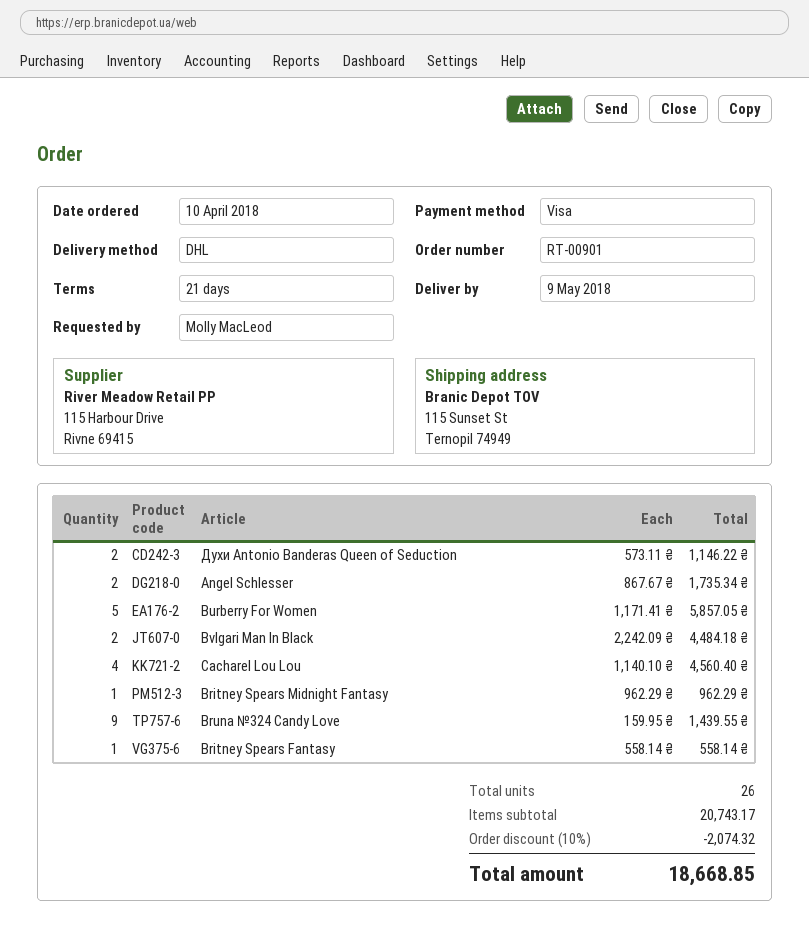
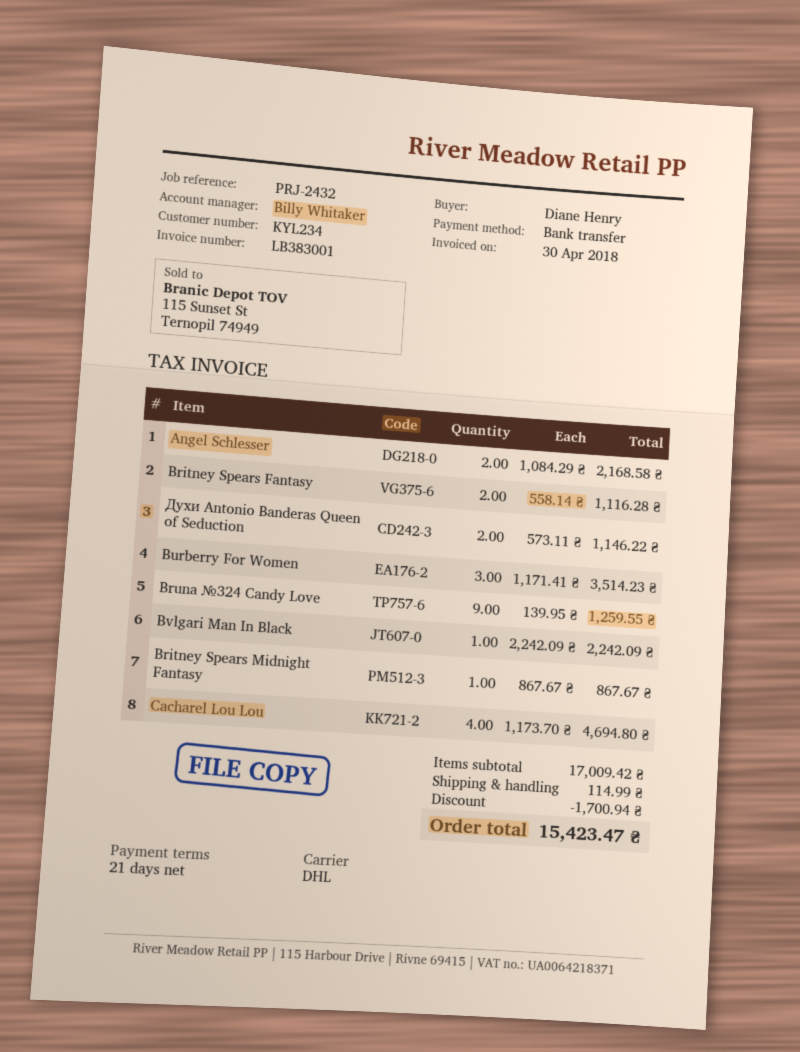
ordered by: Molly MacLeod -> Diane Henry
payment method: Visa -> bank transfer
Angel Schlesser: 2 x 867.67 = 1735.34 -> 2 x 1084.29 = 2168.58
Burberry For Women: 5 x 1171.41 = 5857.05 -> 3 x 1171.41 = 3514.23
Bvlgari Man In Black: 2 x 2242.09 = 4484.18 -> 1 x 2242.09 = 2242.09
Cacharel Lou Lou: 4 x 1140.10 = 4560.40 -> 4 x 1173.70 = 4694.80
Britney Spears Midnight Fantasy: 1 x 962.29 = 962.29 -> 1 x 867.67 = 867.67
Bruna №324 Candy Love: 9 x 159.95 = 1439.55 -> 9 x 139.95 = 1259.55
Britney Spears Fantasy: 1 x 558.14 = 558.14 -> 2 x 558.14 = 1116.28
subtotal: 20743.17 -> 17009.42
discount: 2074.32 -> 1700.94
shipping: none -> 114.99
total: 18668.85 -> 15423.47

